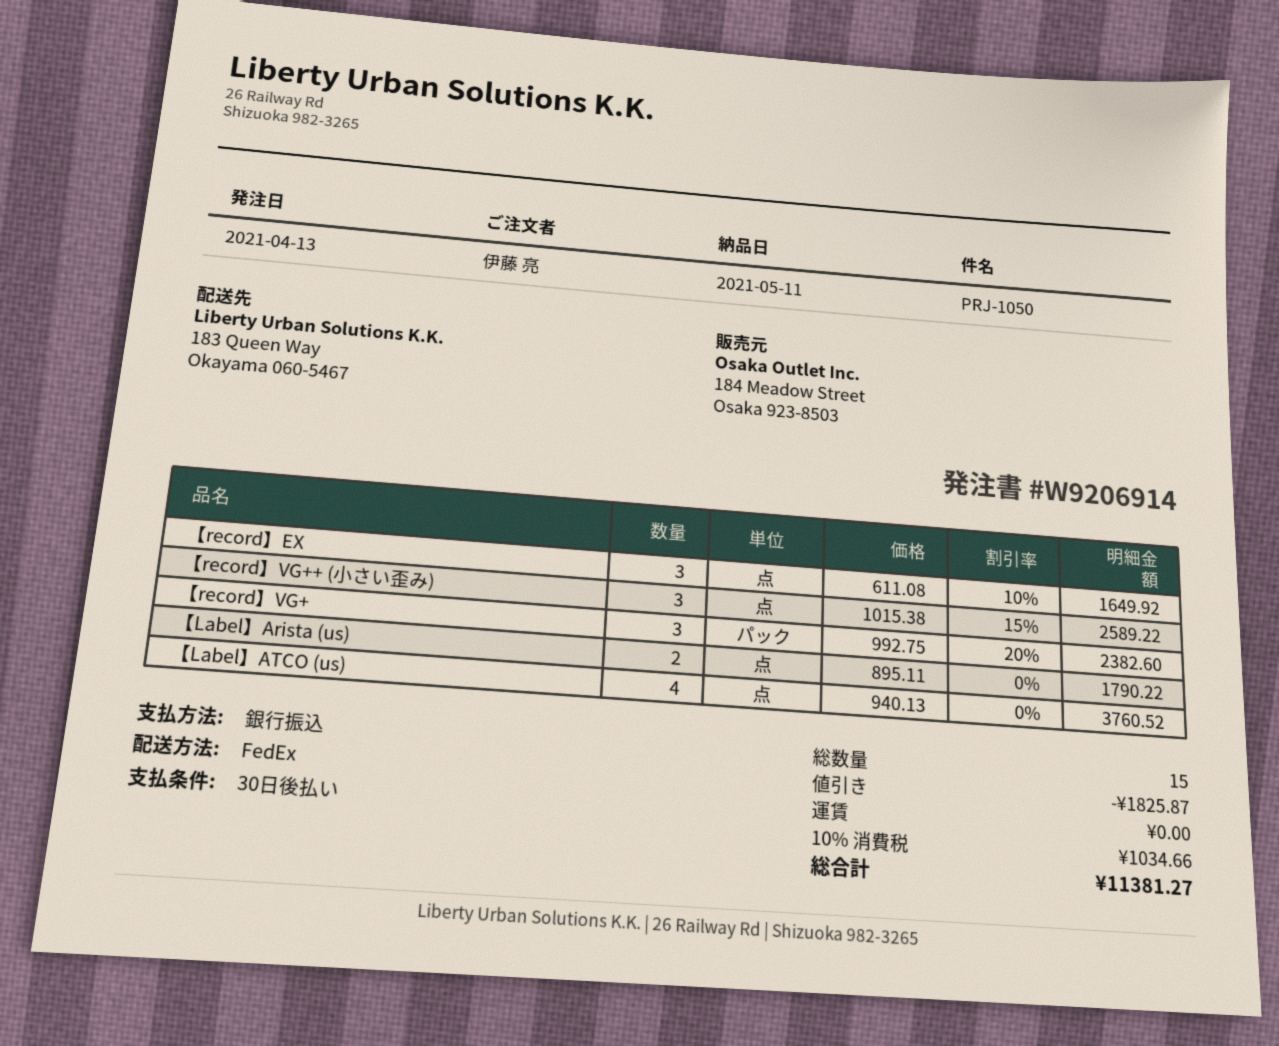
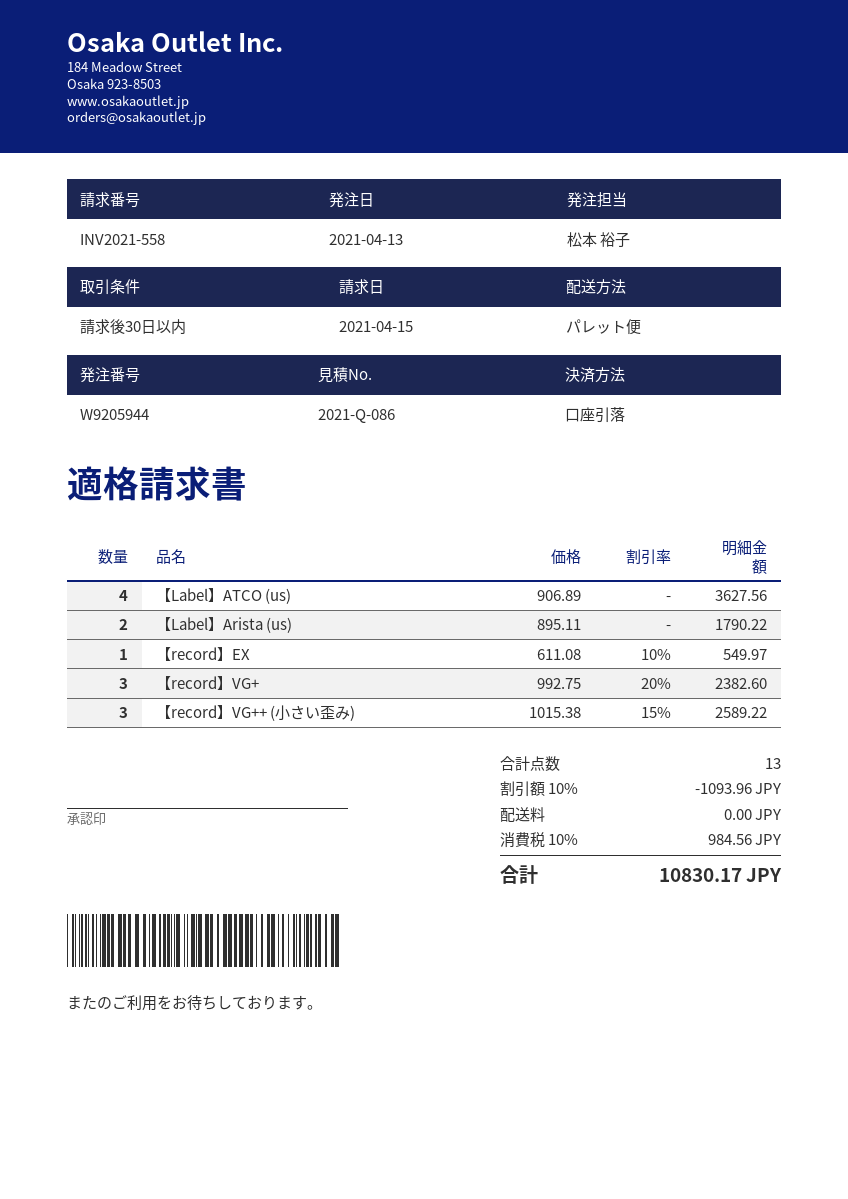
order number: W9206914 -> W9205944
ordered by: 伊藤 亮 -> 松本 裕子
payment method: bank transfer -> direct debit
shipping method: FedEx -> pallet freight
【record】EX: 3 x 611.08 - 10% = 1649.92 -> 1 x 611.08 - 10% = 549.97
【Label】ATCO (us): 4 x 940.13 = 3760.52 -> 4 x 906.89 = 3627.56
total quantity: 15 -> 13
discount: 1825.87 -> 1093.96
tax: 10% = 1034.66 -> 10% = 984.56
total: 11381.27 -> 10830.17

